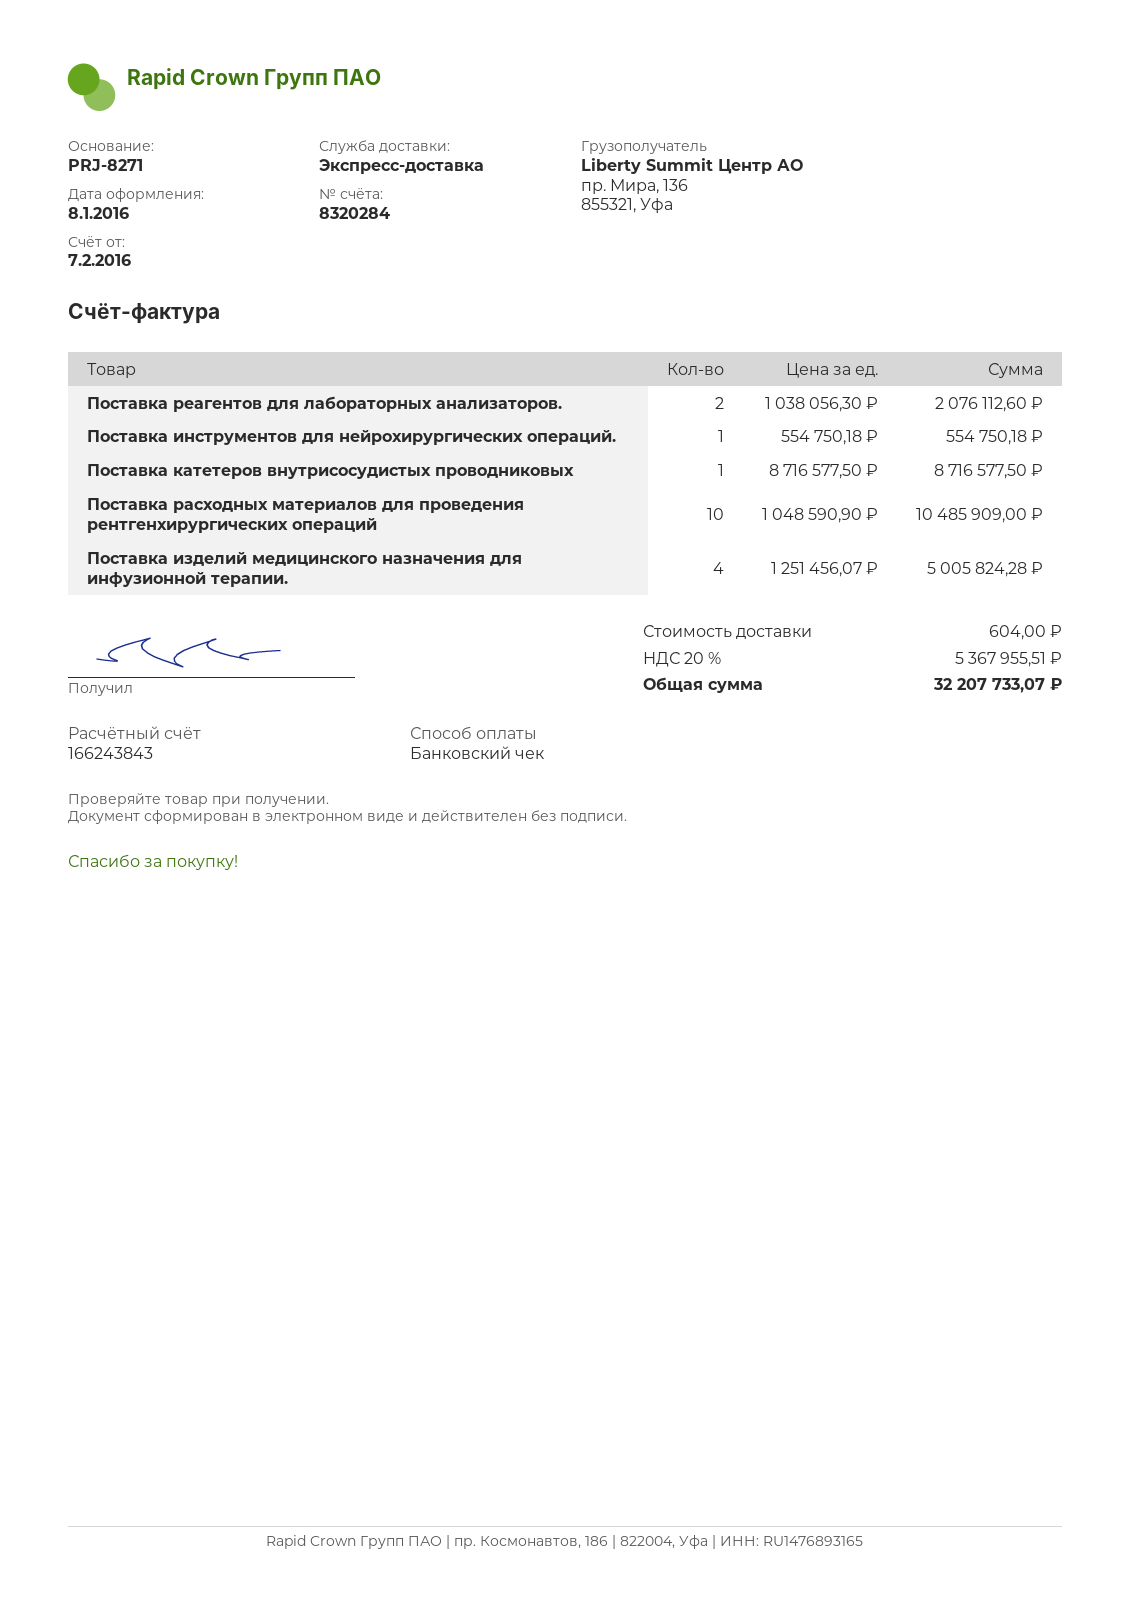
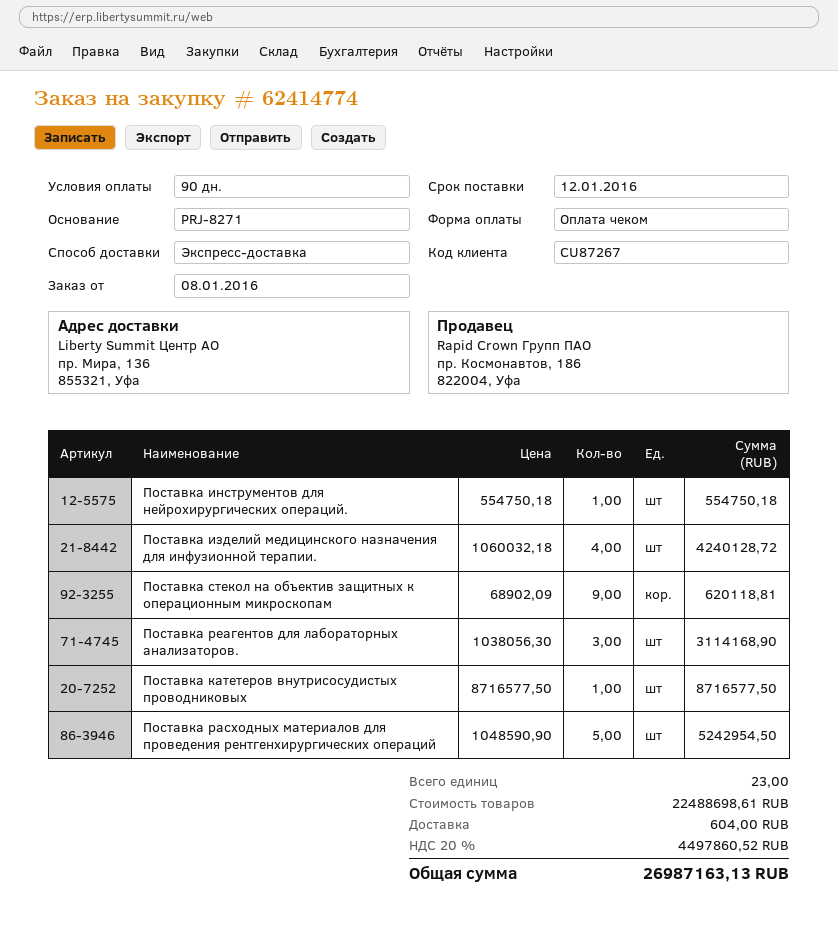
Поставка реагентов для лабораторных анализаторов.: 2 x 1038056.30 = 2076112.60 -> 3 x 1038056.30 = 3114168.90
Поставка расходных материалов для проведения рентгенхирургических операций: 10 x 1048590.90 = 10485909.00 -> 5 x 1048590.90 = 5242954.50
Поставка изделий медицинского назначения для инфузионной терапии.: 4 x 1251456.07 = 5005824.28 -> 4 x 1060032.18 = 4240128.72
Поставка стекол на объектив защитных к операционным микроскопам: none -> 9 x 68902.09 = 620118.81
tax: 20% = 5367955.51 -> 20% = 4497860.52
total: 32207733.07 -> 26987163.13

